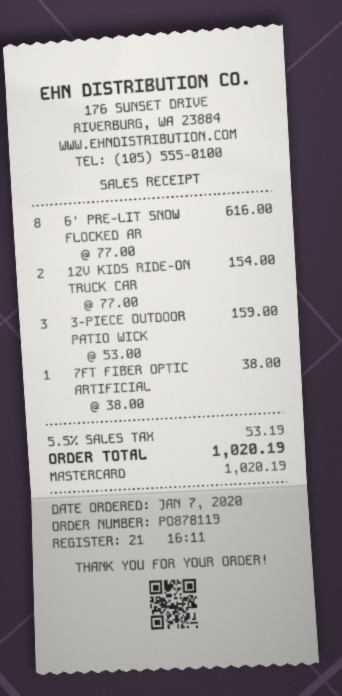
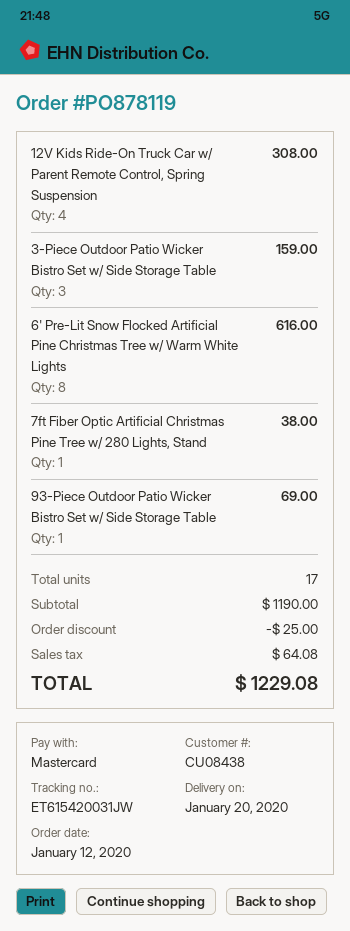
order date: 2020-01-07 -> 2020-01-12
12V KIDS RIDE-ON TRUCK CAR: 2 for 154.00 -> 4 for 308.00
93-Piece Outdoor Patio Wicker Bistro Set w/ Side Storage Table: none -> 1 for 69.00
discount: none -> 25.00
tax: 53.19 -> 64.08
total: 1020.19 -> 1229.08

